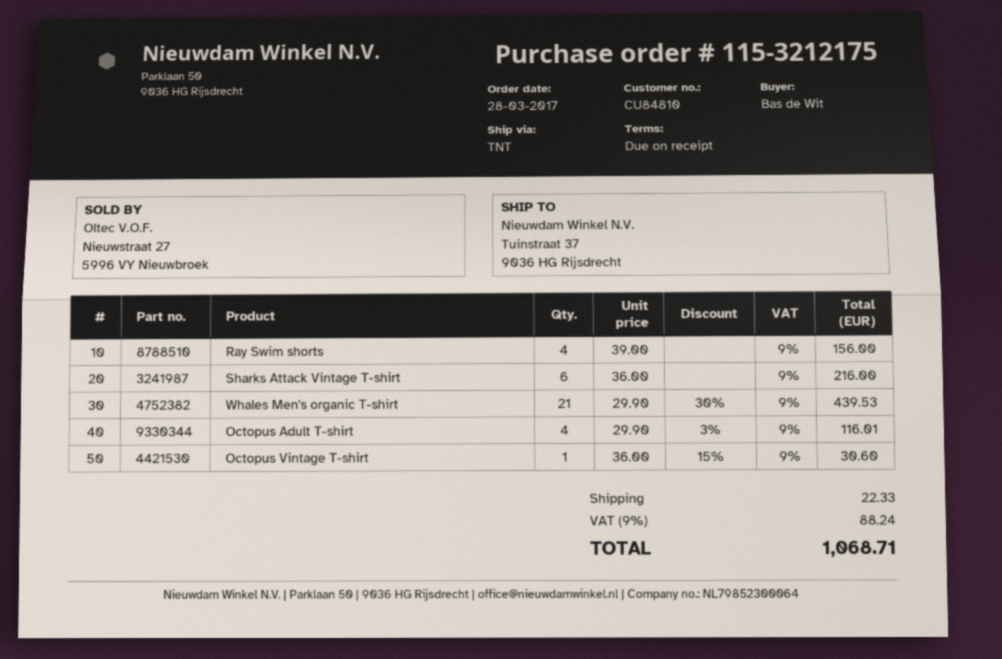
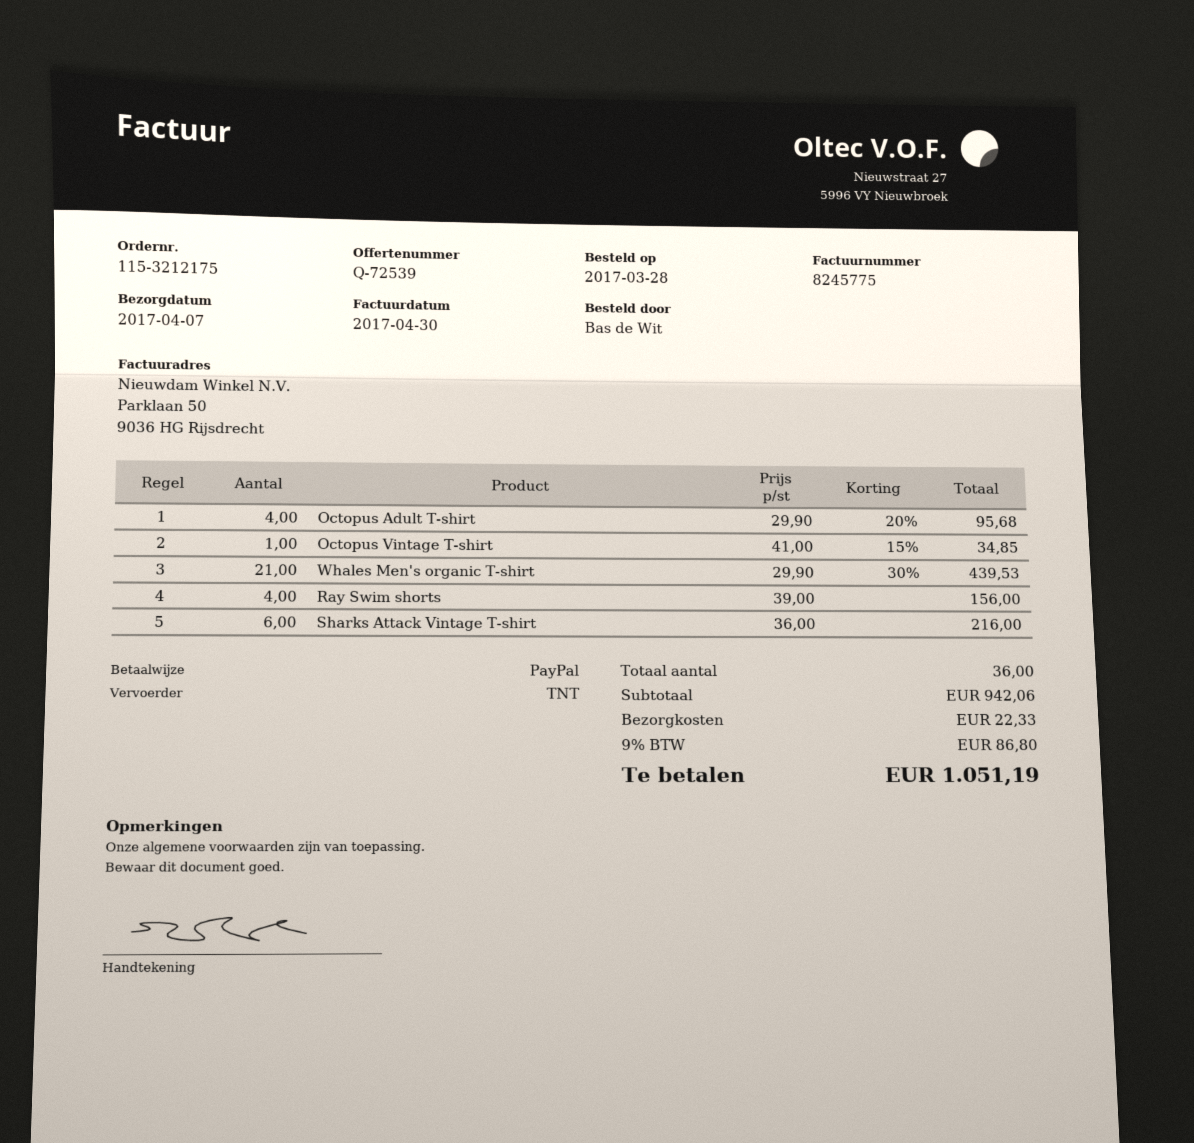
Octopus Adult T-shirt: 4 x 29.90 - 3% = 116.01 -> 4 x 29.90 - 20% = 95.68
Octopus Vintage T-shirt: 1 x 36.00 - 15% = 30.60 -> 1 x 41.00 - 15% = 34.85
tax: 9% = 88.24 -> 9% = 86.80
total: 1068.71 -> 1051.19

